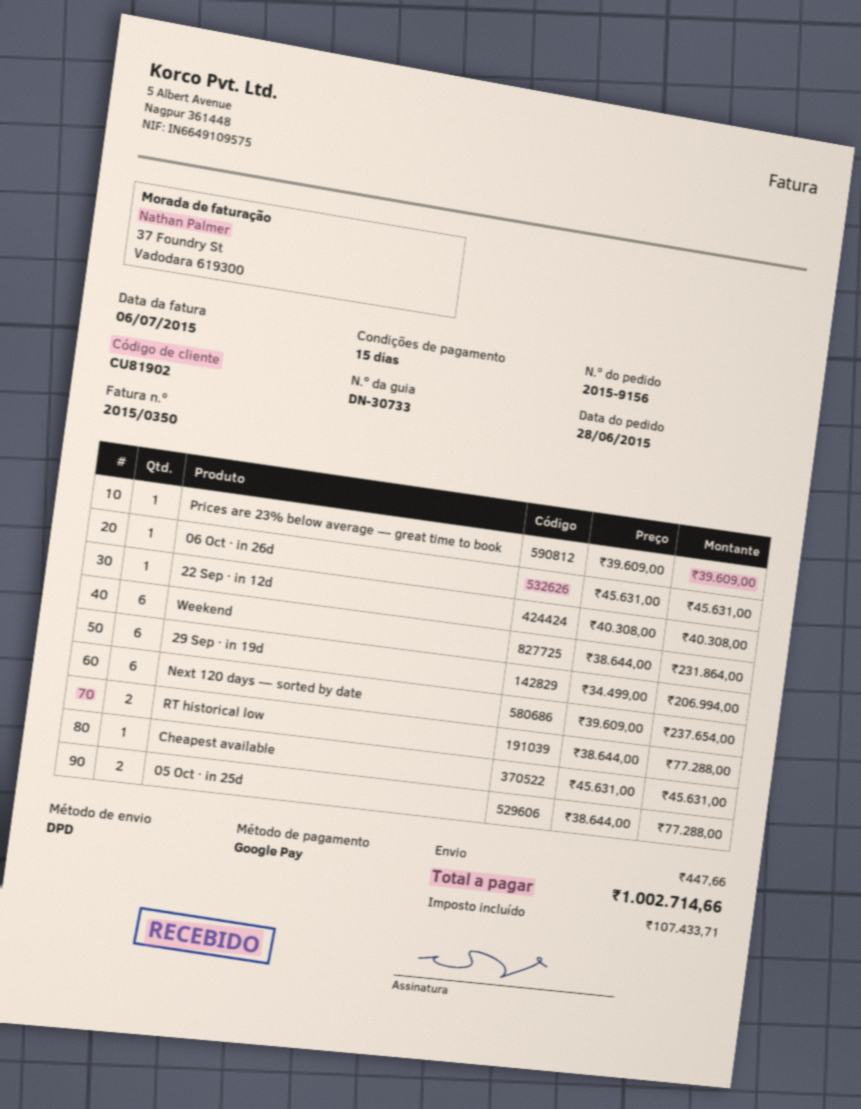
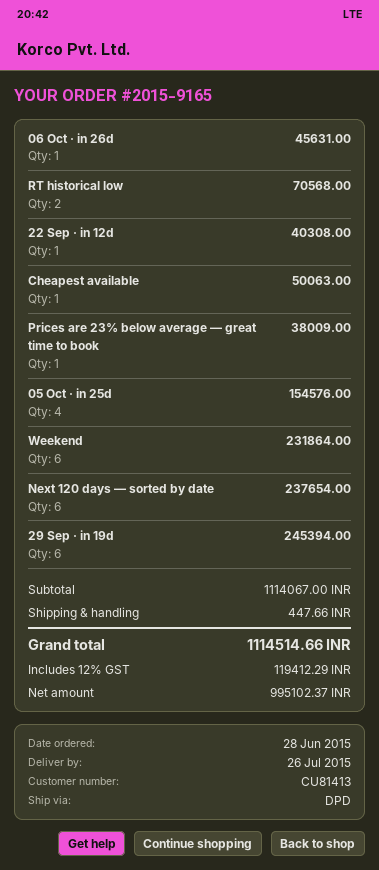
order number: 2015-9156 -> 2015-9165
customer number: CU81902 -> CU81413
Prices are 23% below average — great time to book: 1 for 39609.00 -> 1 for 38009.00
29 Sep · in 19d: 6 for 206994.00 -> 6 for 245394.00
RT historical low: 2 for 77288.00 -> 2 for 70568.00
Cheapest available: 1 for 45631.00 -> 1 for 50063.00
05 Oct · in 25d: 2 for 77288.00 -> 4 for 154576.00
tax: 107433.71 -> 119412.29
total: 1002714.66 -> 1114514.66

